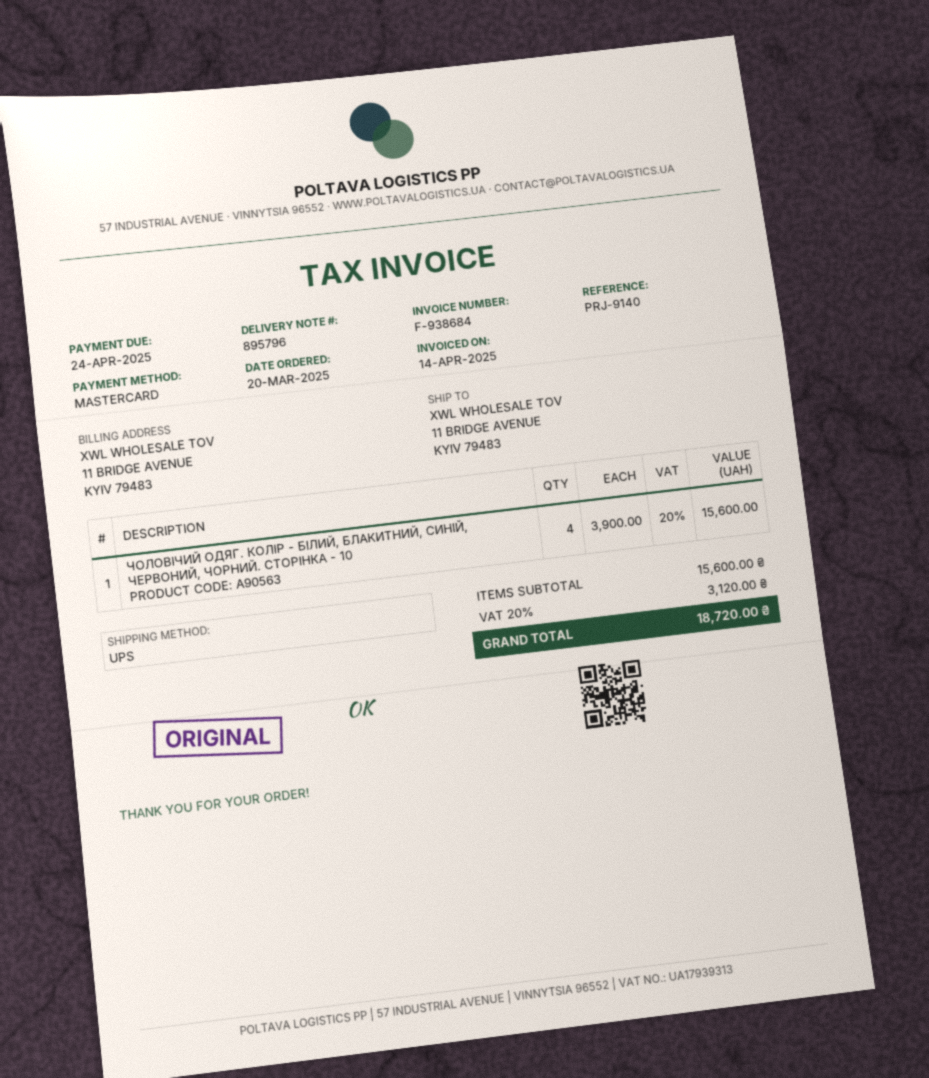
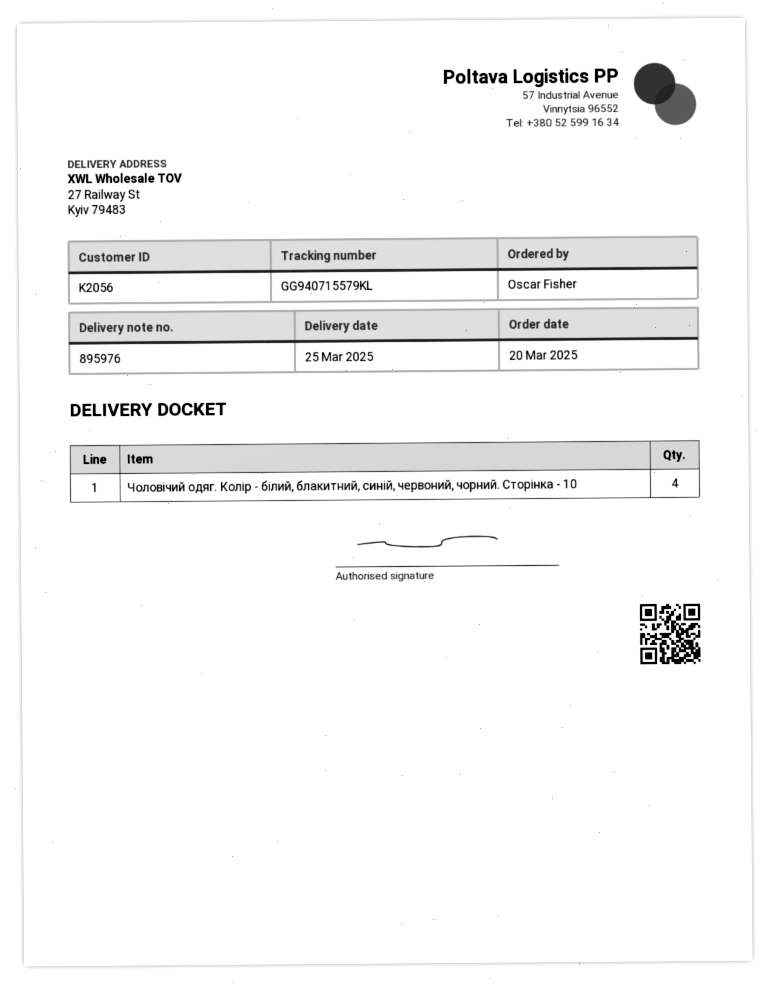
delivery note number: 895796 -> 895976
ship to: 11 BRIDGE AVENUE, KYIV 79483 -> 27 Railway St, Kyiv 79483

